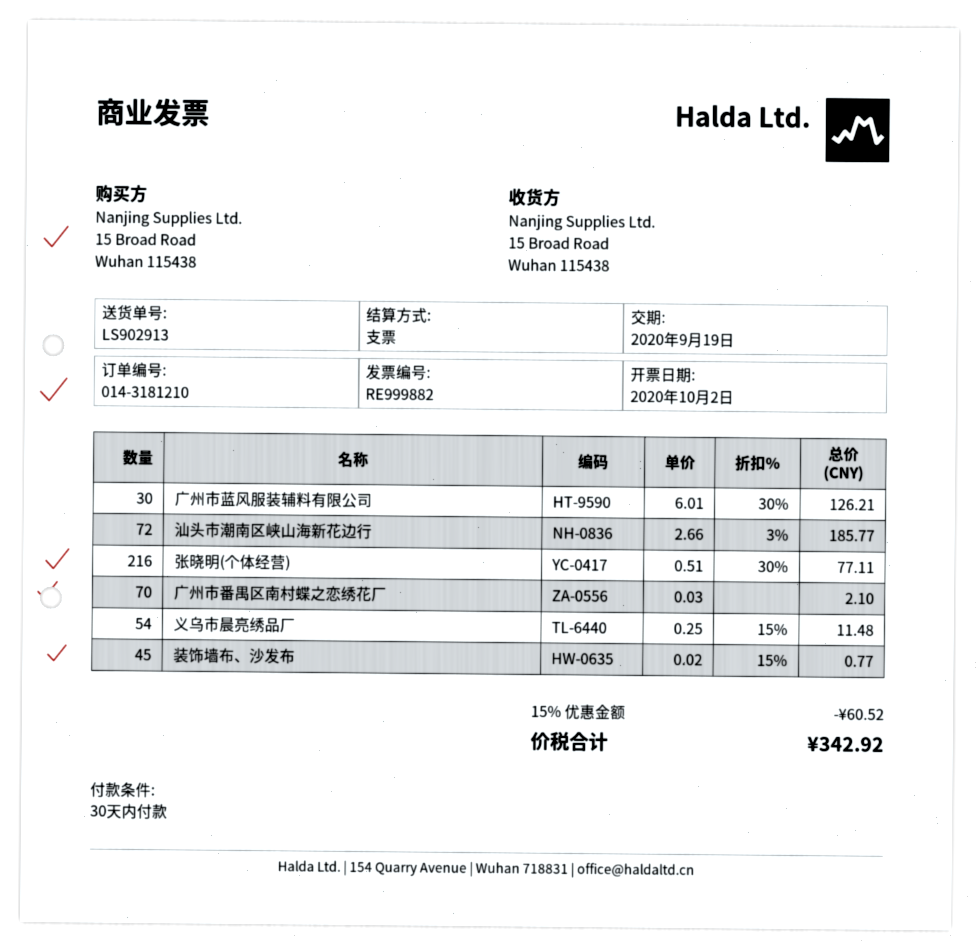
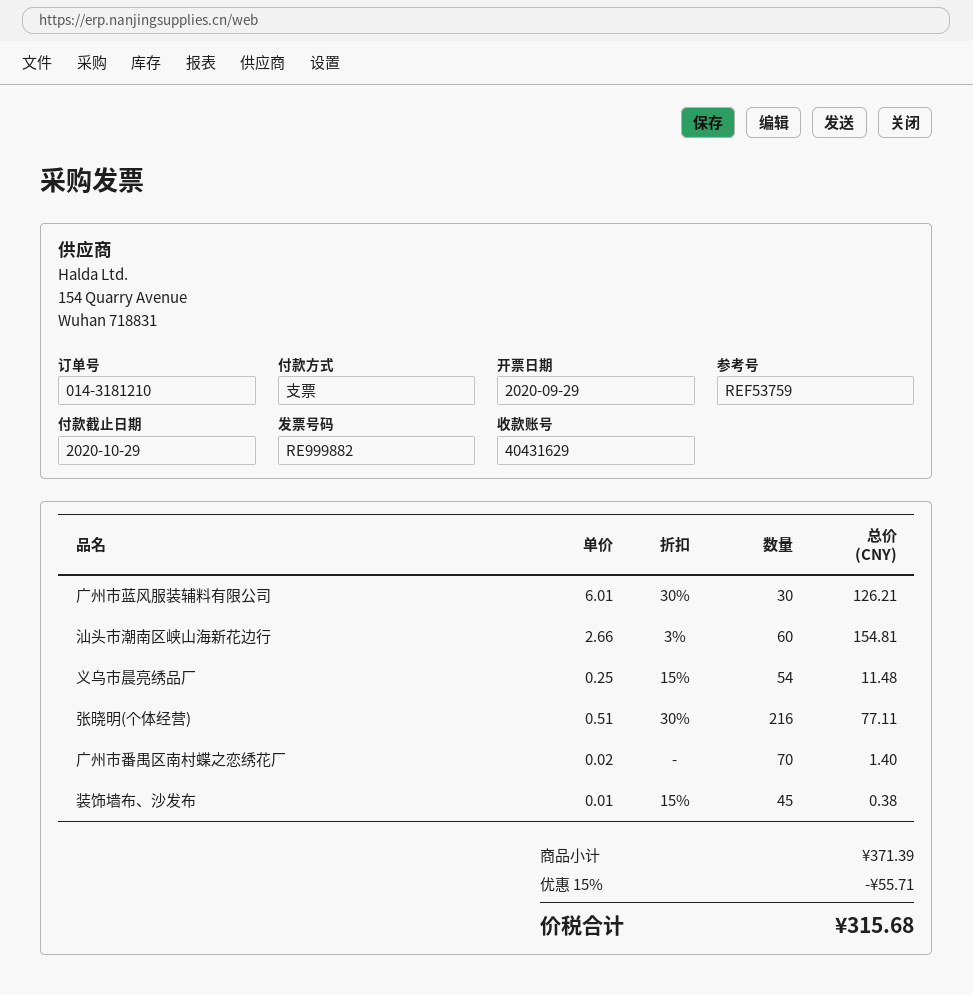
invoice date: 2020-10-02 -> 2020-09-29
汕头市潮南区峡山海新花边行: 72 x 2.66 - 3% = 185.77 -> 60 x 2.66 - 3% = 154.81
广州市番禺区南村蝶之恋绣花厂: 70 x 0.03 = 2.10 -> 70 x 0.02 = 1.40
装饰墙布、沙发布: 45 x 0.02 - 15% = 0.77 -> 45 x 0.01 - 15% = 0.38
discount: 15% = 60.52 -> 15% = 55.71
total: 342.92 -> 315.68

